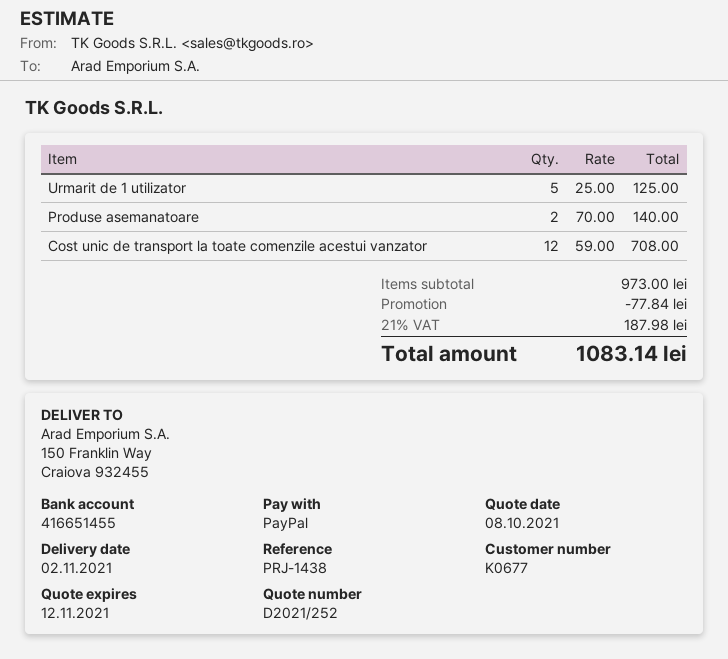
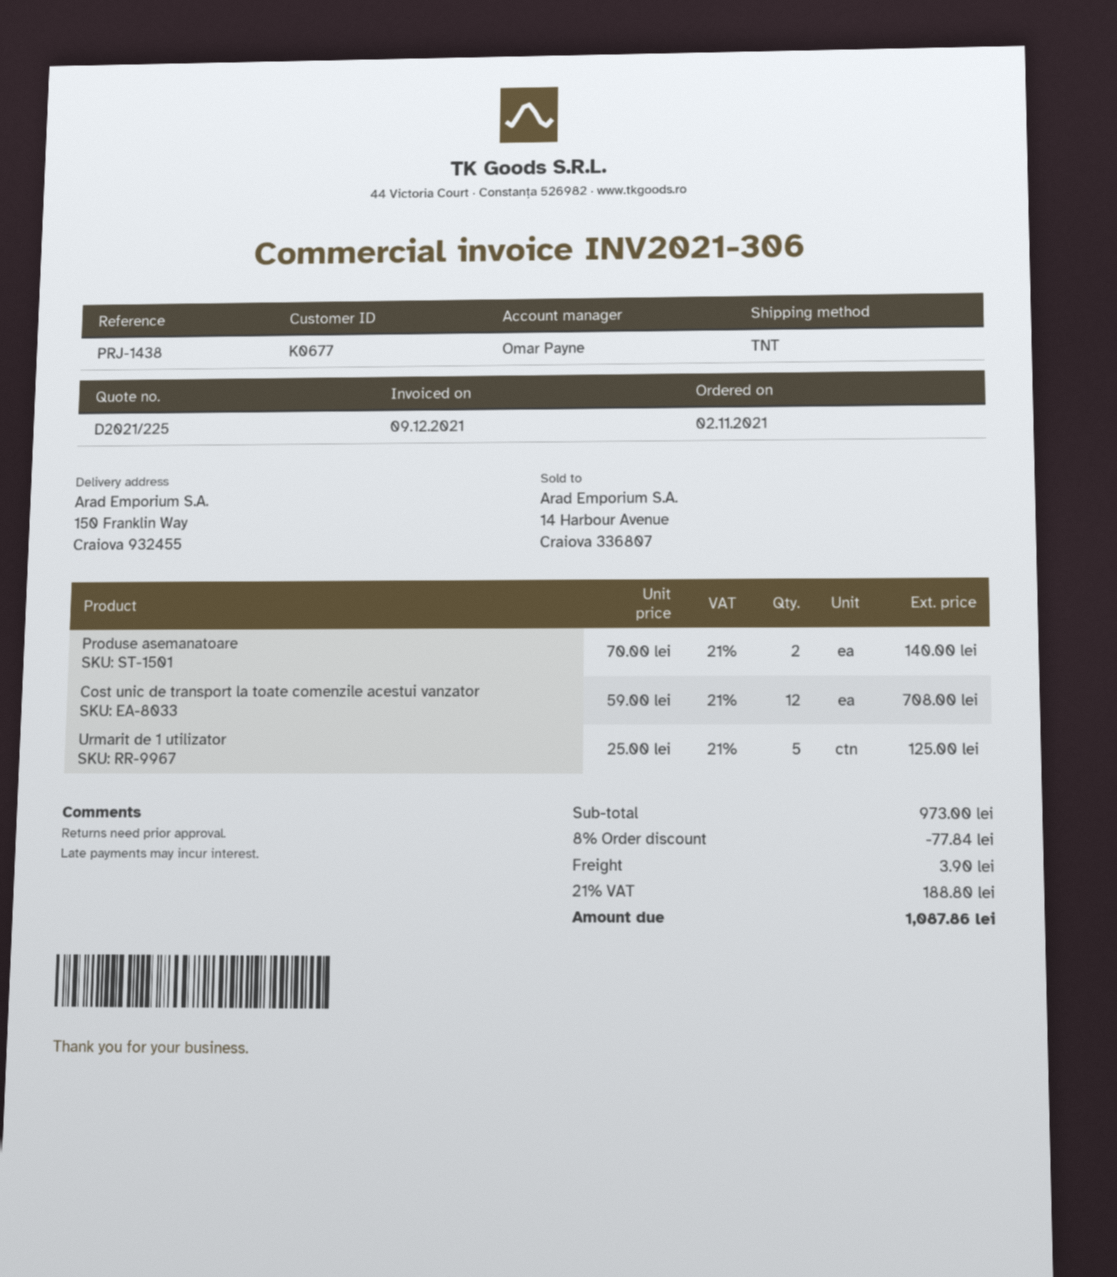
quote number: D2021/252 -> D2021/225
shipping: none -> 3.90
tax: 21% = 187.98 -> 21% = 188.80
total: 1083.14 -> 1087.86

